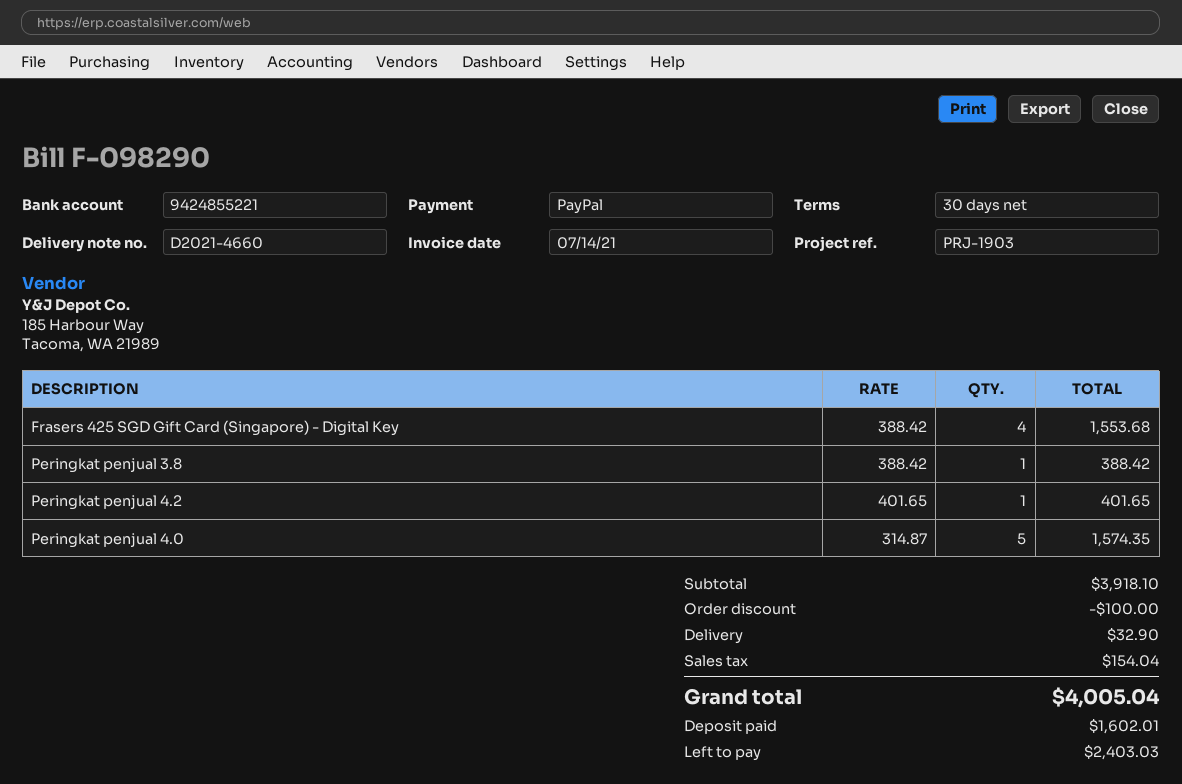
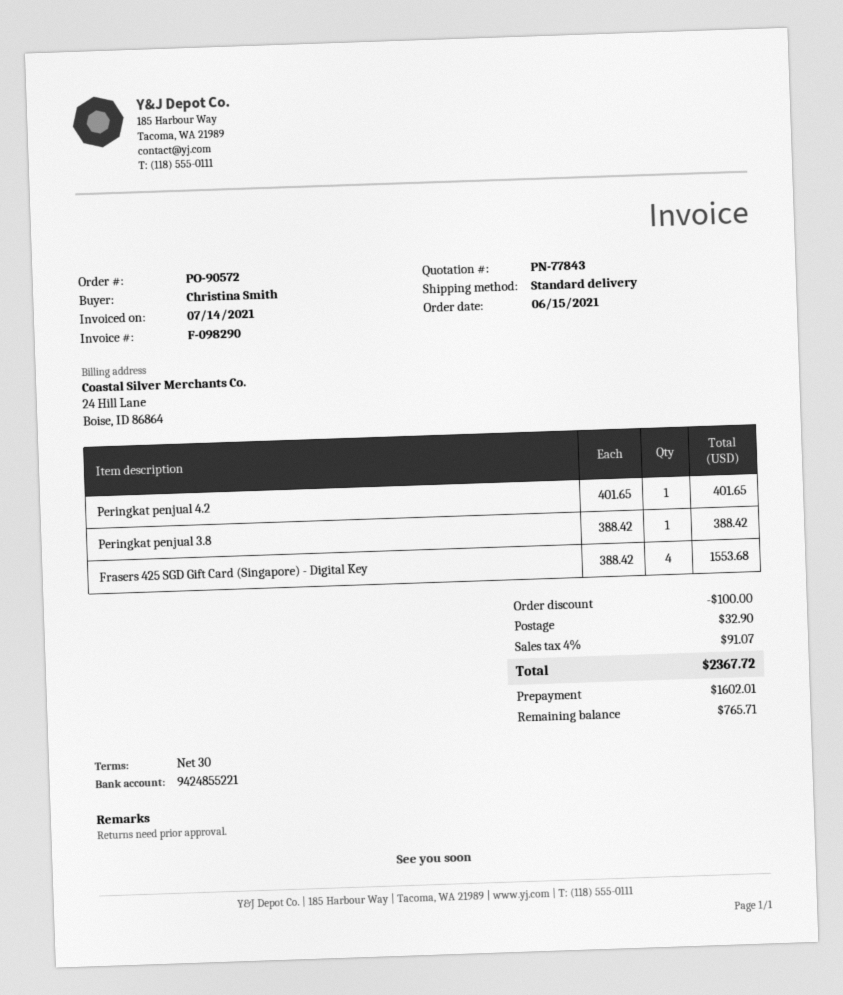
Peringkat penjual 4.0: 5 x 314.87 = 1574.35 -> none
tax: 154.04 -> 91.07
total: 4005.04 -> 2367.72
balance: 2403.03 -> 765.71

